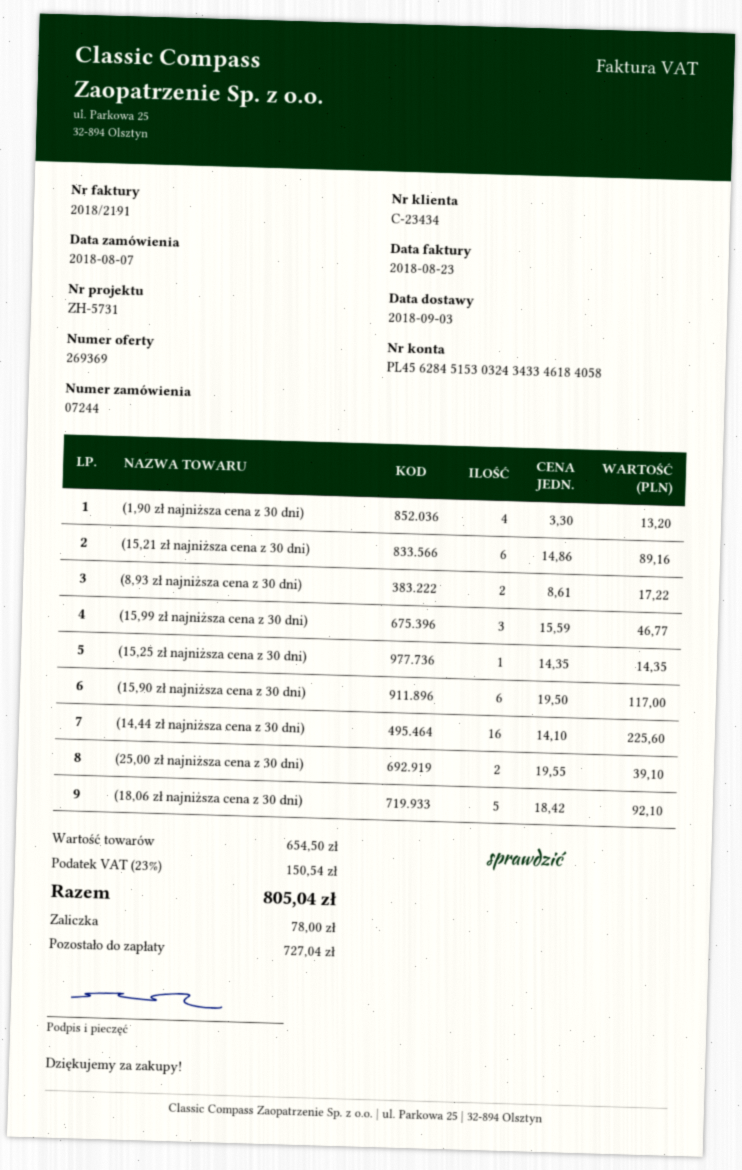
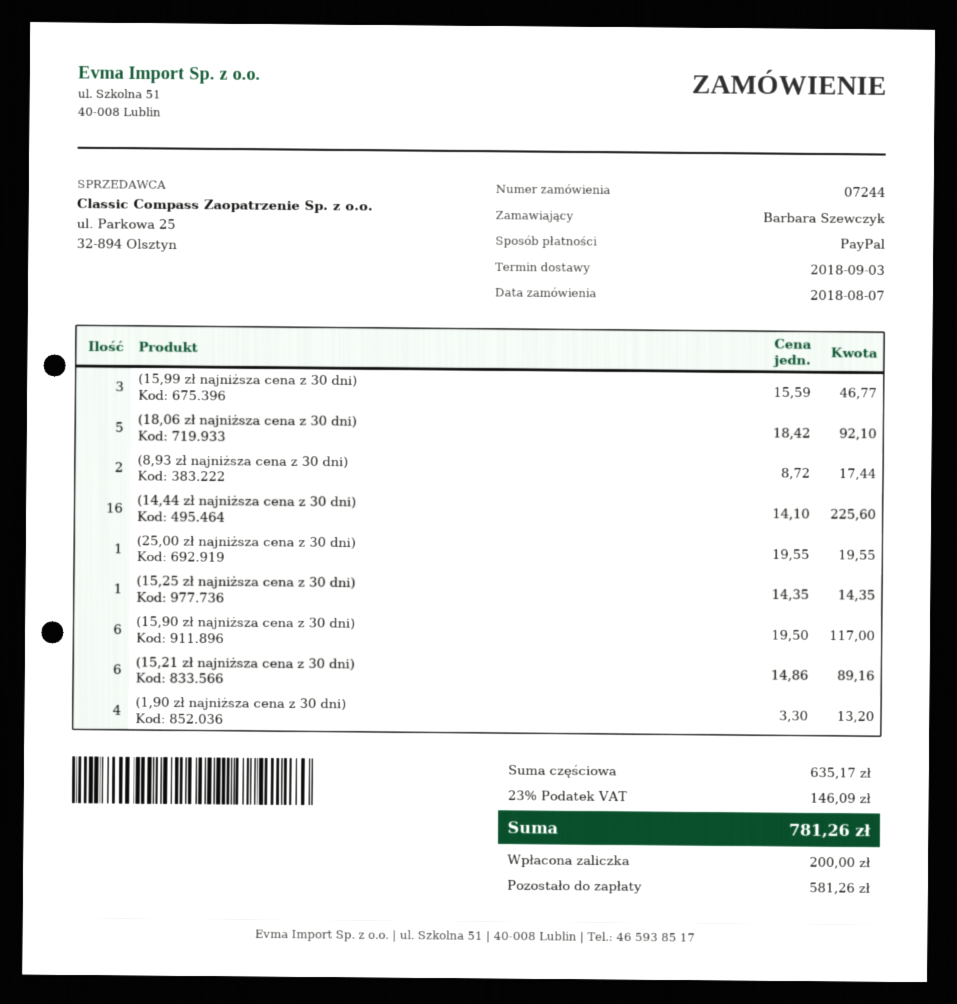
(8,93 zł najniższa cena z 30 dni): 2 x 8.61 = 17.22 -> 2 x 8.72 = 17.44
(25,00 zł najniższa cena z 30 dni): 2 x 19.55 = 39.10 -> 1 x 19.55 = 19.55
subtotal: 654.50 -> 635.17
tax: 23% = 150.54 -> 23% = 146.09
total: 805.04 -> 781.26
deposit: 78.00 -> 200.00
balance: 727.04 -> 581.26

